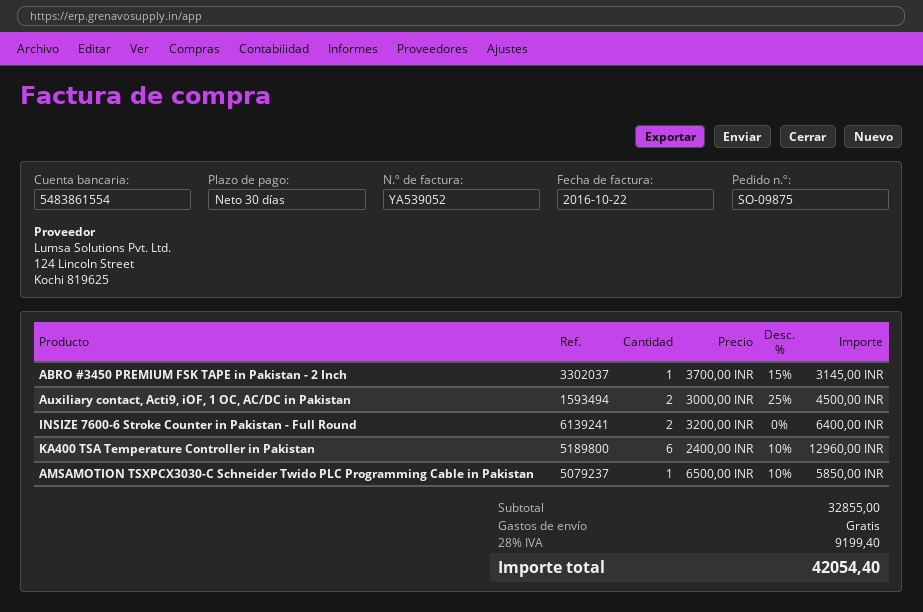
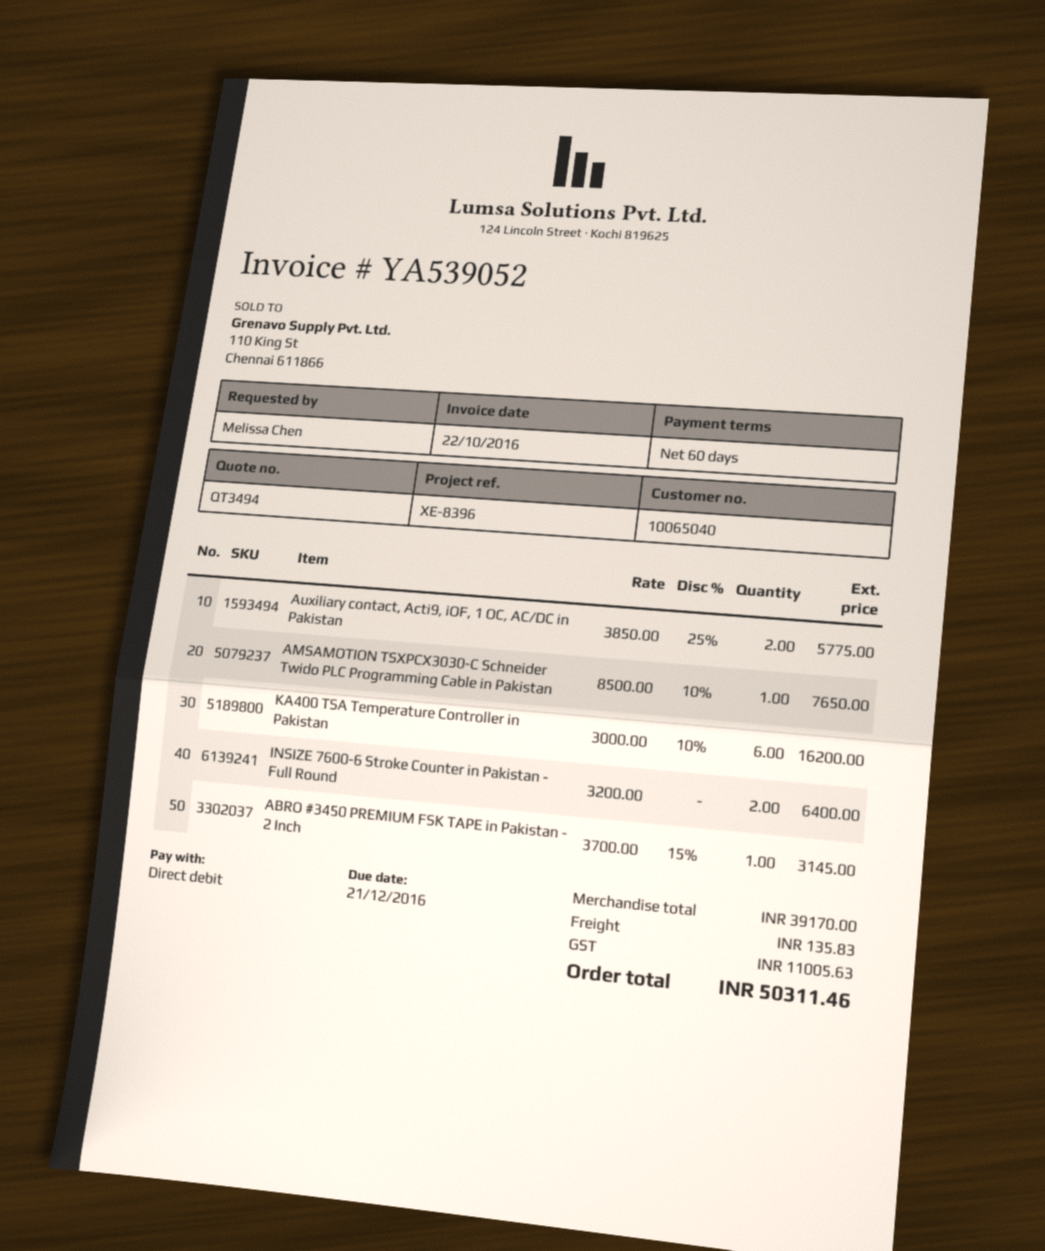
payment terms: 30 days -> 60 days
Auxiliary contact, Acti9, iOF, 1 OC, AC/DC in Pakistan: 2 x 3000.00 - 25% = 4500.00 -> 2 x 3850.00 - 25% = 5775.00
KA400 TSA Temperature Controller in Pakistan: 6 x 2400.00 - 10% = 12960.00 -> 6 x 3000.00 - 10% = 16200.00
AMSAMOTION TSXPCX3030-C Schneider Twido PLC Programming Cable in Pakistan: 1 x 6500.00 - 10% = 5850.00 -> 1 x 8500.00 - 10% = 7650.00
subtotal: 32855.00 -> 39170.00
shipping: 0.00 -> 135.83
tax: 9199.40 -> 11005.63
total: 42054.40 -> 50311.46

